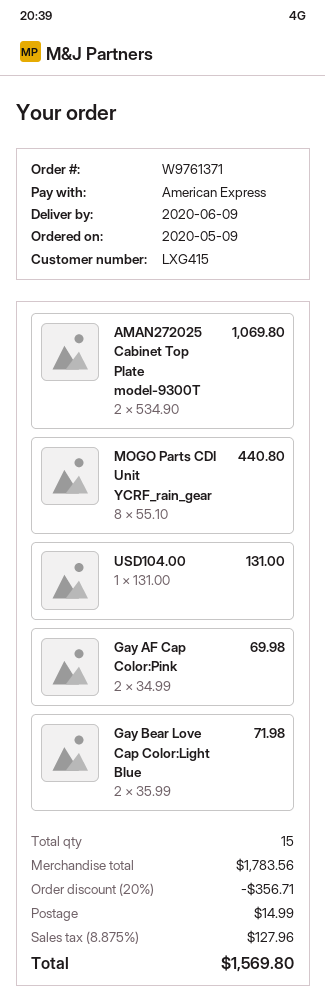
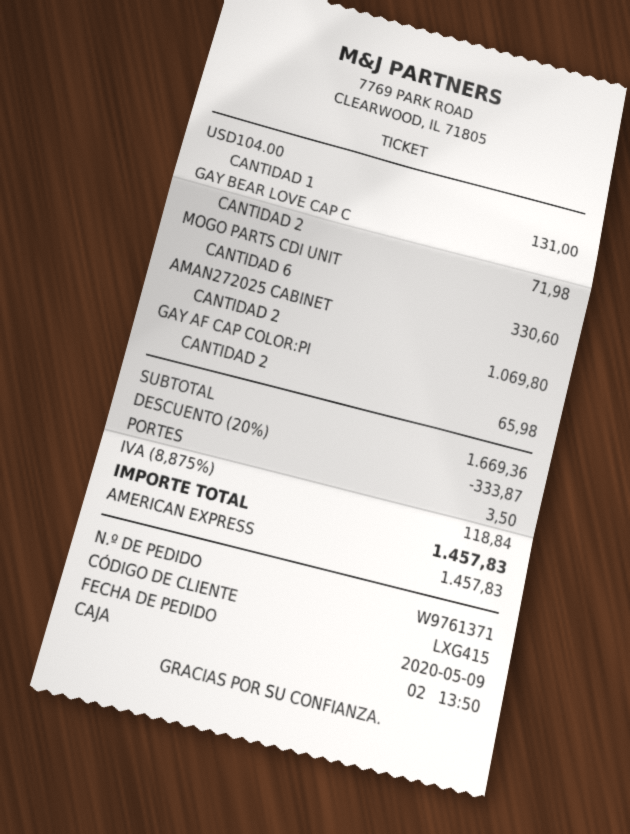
MOGO Parts CDI Unit YCRF_rain_gear: 8 for 440.80 -> 6 for 330.60
Gay AF Cap Color:Pink: 2 for 69.98 -> 2 for 65.98
subtotal: 1783.56 -> 1669.36
discount: 20% = 356.71 -> 20% = 333.87
shipping: 14.99 -> 3.50
tax: 8.875% = 127.96 -> 8.875% = 118.84
total: 1569.80 -> 1457.83

